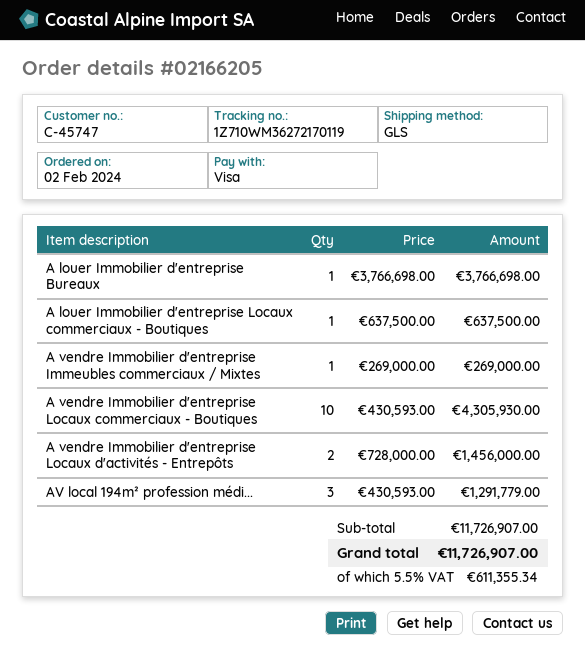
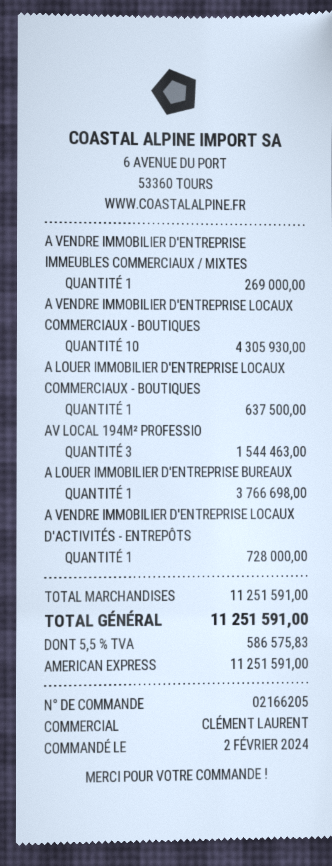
payment method: Visa -> American Express
A vendre Immobilier d'entreprise Locaux d'activités - Entrepôts: 2 for 1456000.00 -> 1 for 728000.00
AV local 194m² profession médi...: 3 for 1291779.00 -> 3 for 1544463.00
subtotal: 11726907.00 -> 11251591.00
tax: 5.5% = 611355.34 -> 5.5% = 586575.83
total: 11726907.00 -> 11251591.00

